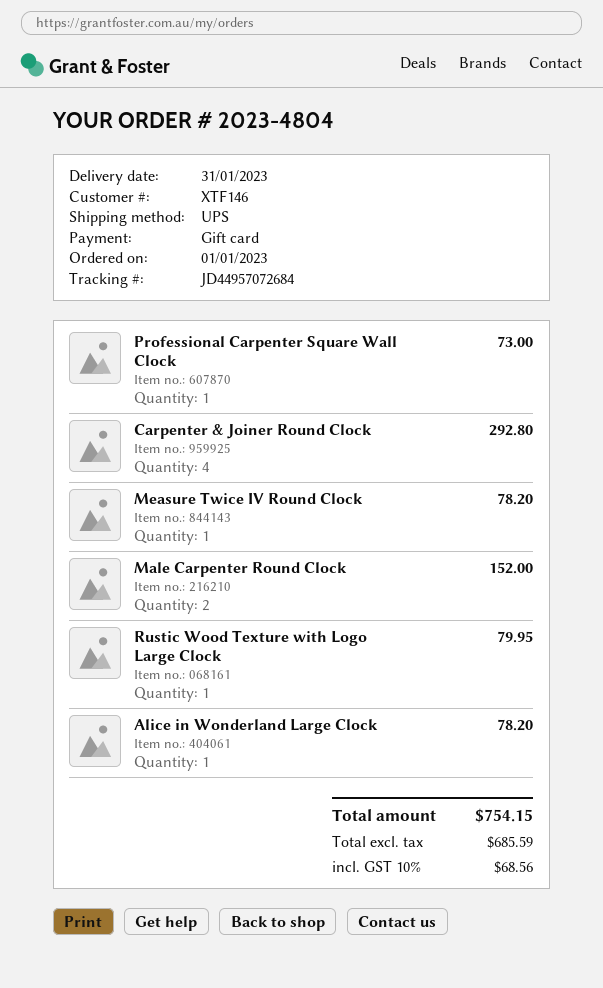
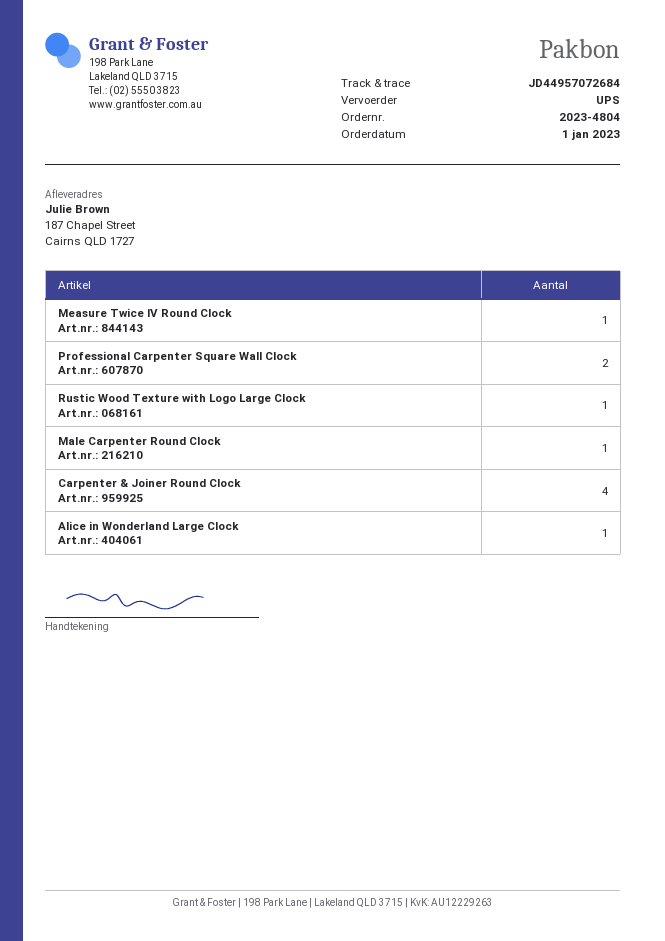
Professional Carpenter Square Wall Clock: 1 -> 2
Male Carpenter Round Clock: 2 -> 1

